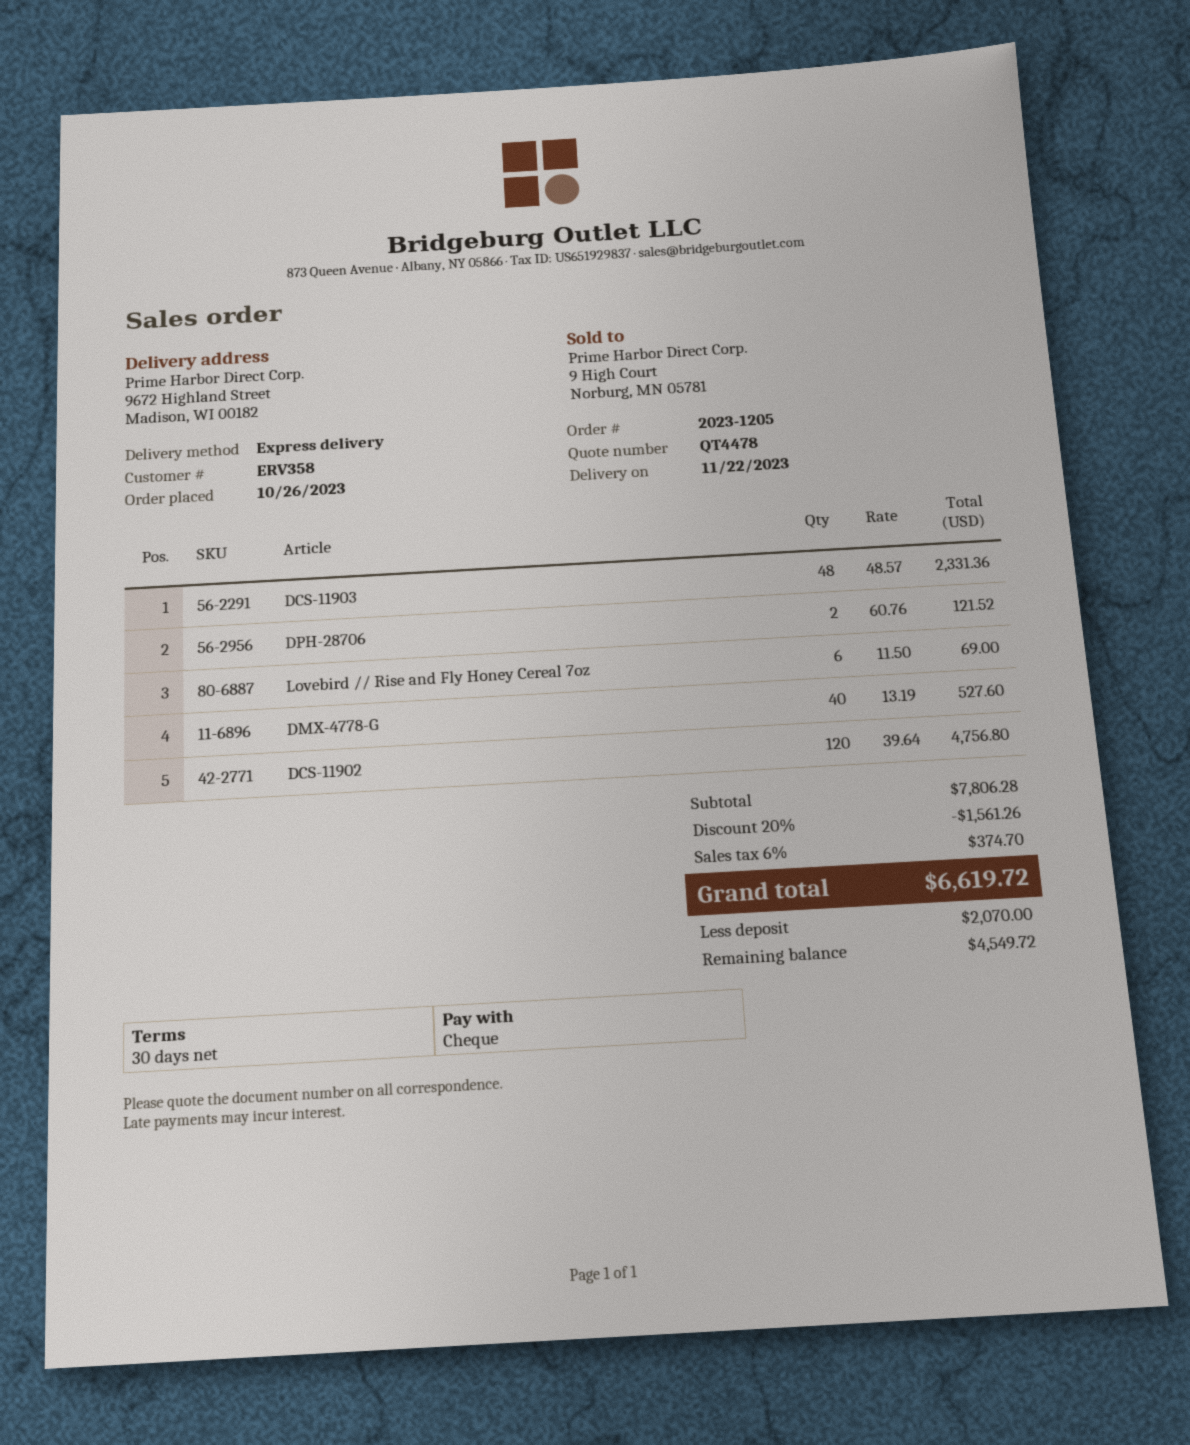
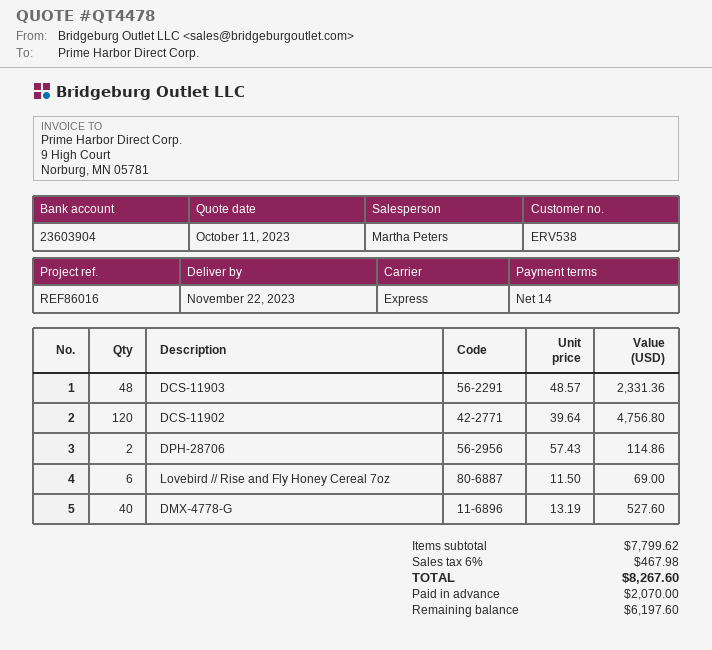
payment terms: 30 days -> 14 days
customer number: ERV358 -> ERV538
DPH-28706: 2 x 60.76 = 121.52 -> 2 x 57.43 = 114.86
subtotal: 7806.28 -> 7799.62
discount: 20% = 1561.26 -> none
tax: 6% = 374.70 -> 6% = 467.98
total: 6619.72 -> 8267.60
balance: 4549.72 -> 6197.60

